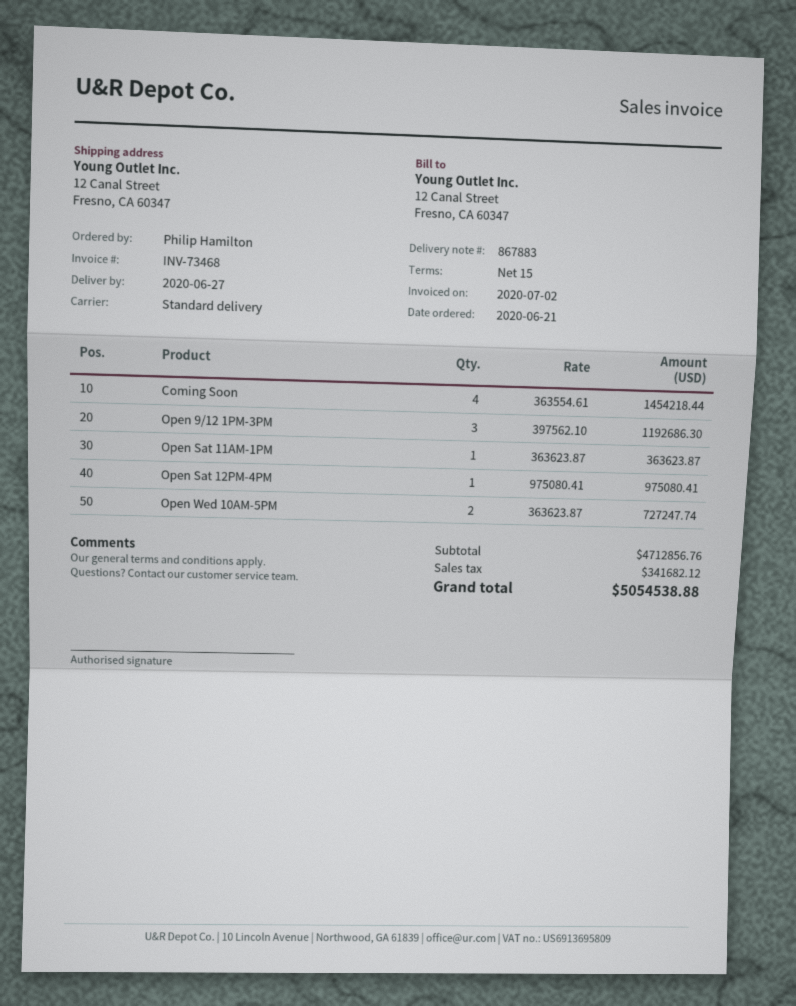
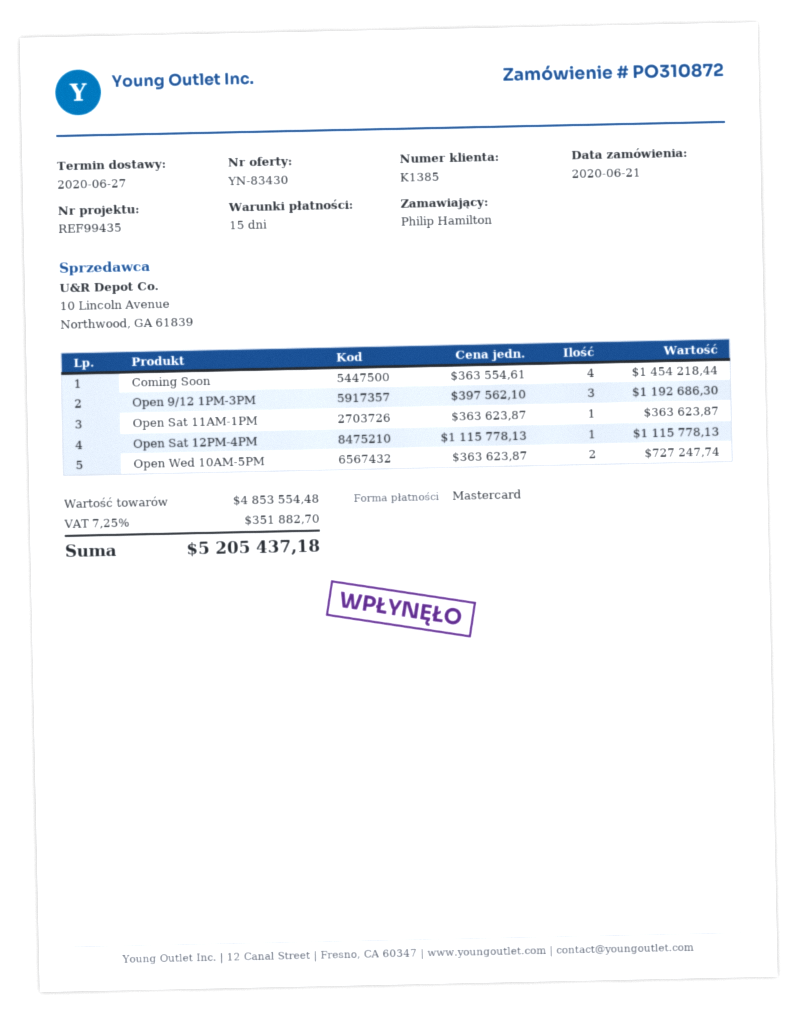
Open Sat 12PM-4PM: 1 x 975080.41 = 975080.41 -> 1 x 1115778.13 = 1115778.13
subtotal: 4712856.76 -> 4853554.48
tax: 341682.12 -> 351882.70
total: 5054538.88 -> 5205437.18

